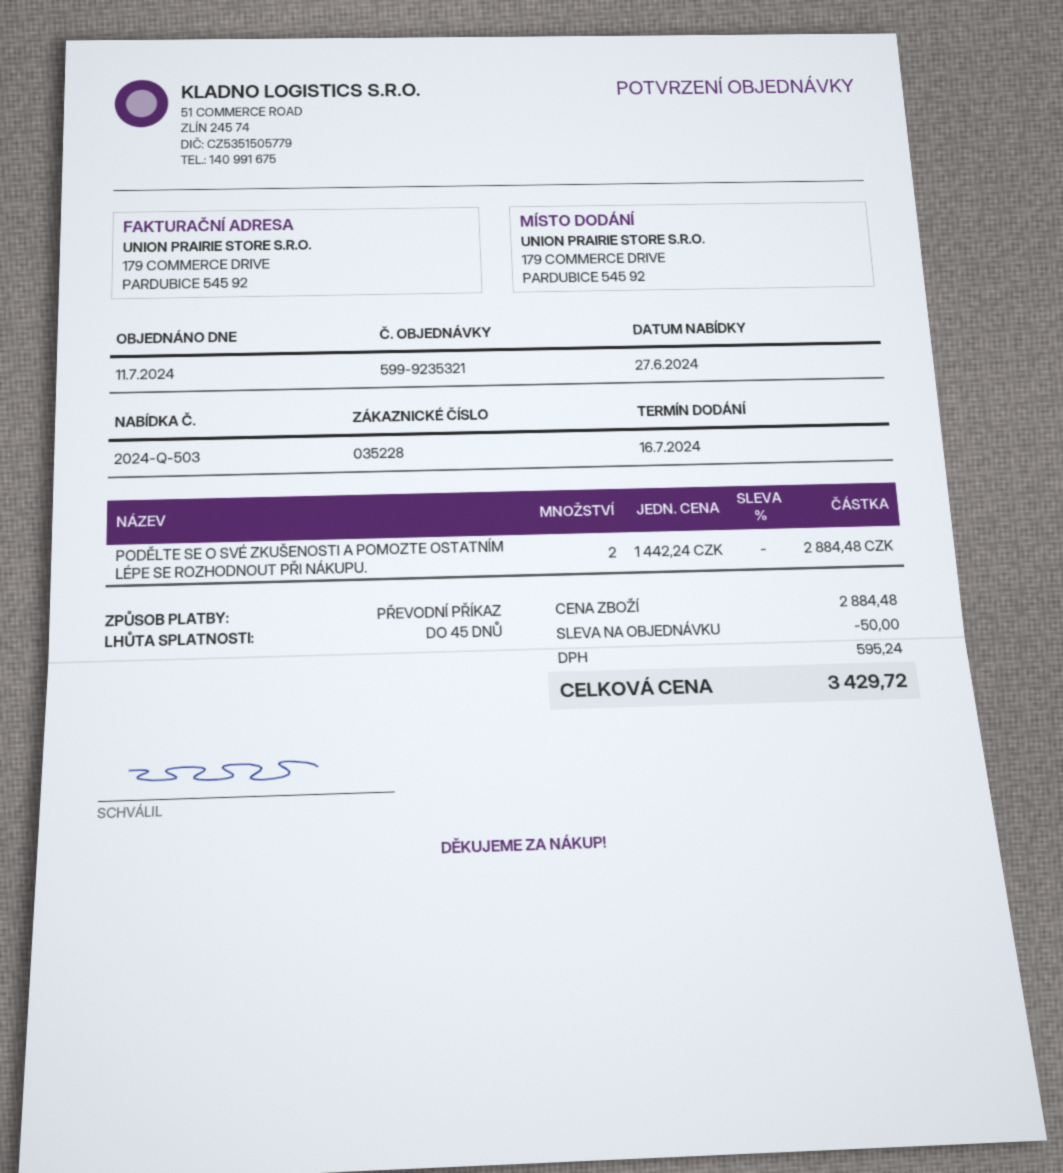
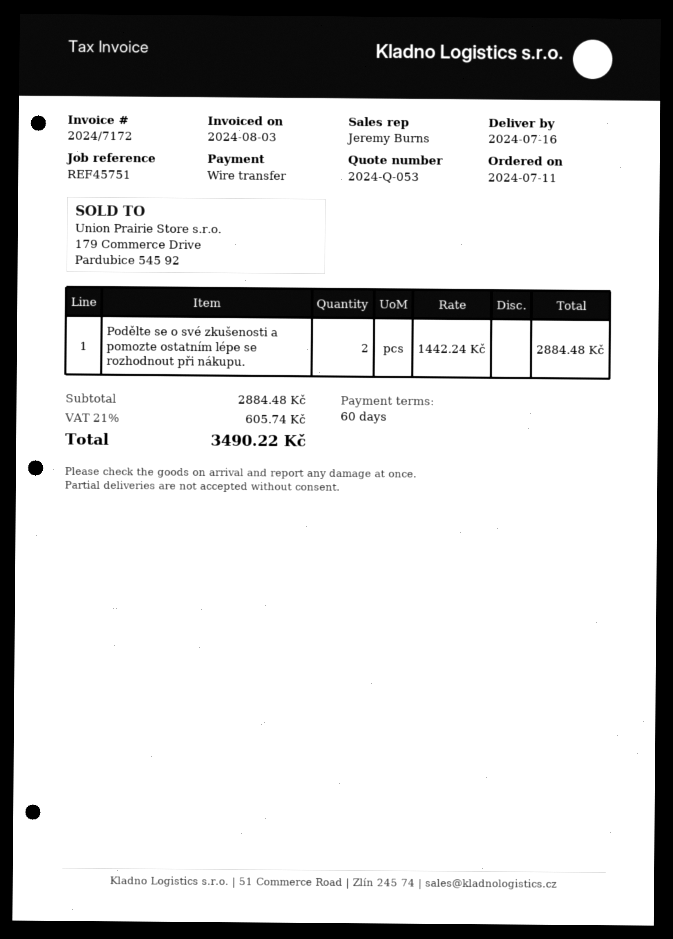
quote number: 2024-Q-503 -> 2024-Q-053
payment terms: 45 days -> 60 days
discount: 50.00 -> none
tax: 595.24 -> 605.74
total: 3429.72 -> 3490.22

